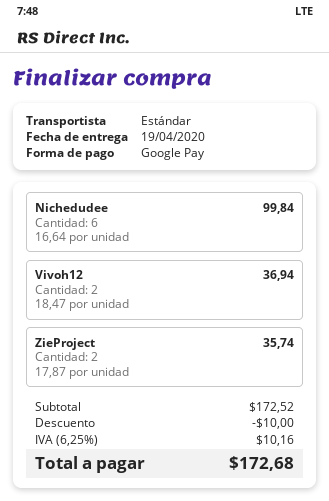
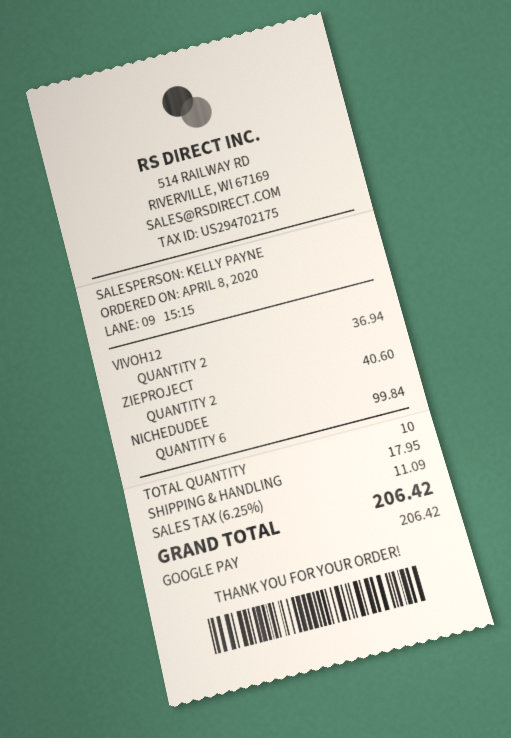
ZieProject: 2 for 35.74 -> 2 for 40.60
discount: 10.00 -> none
shipping: none -> 17.95
tax: 6.25% = 10.16 -> 6.25% = 11.09
total: 172.68 -> 206.42

